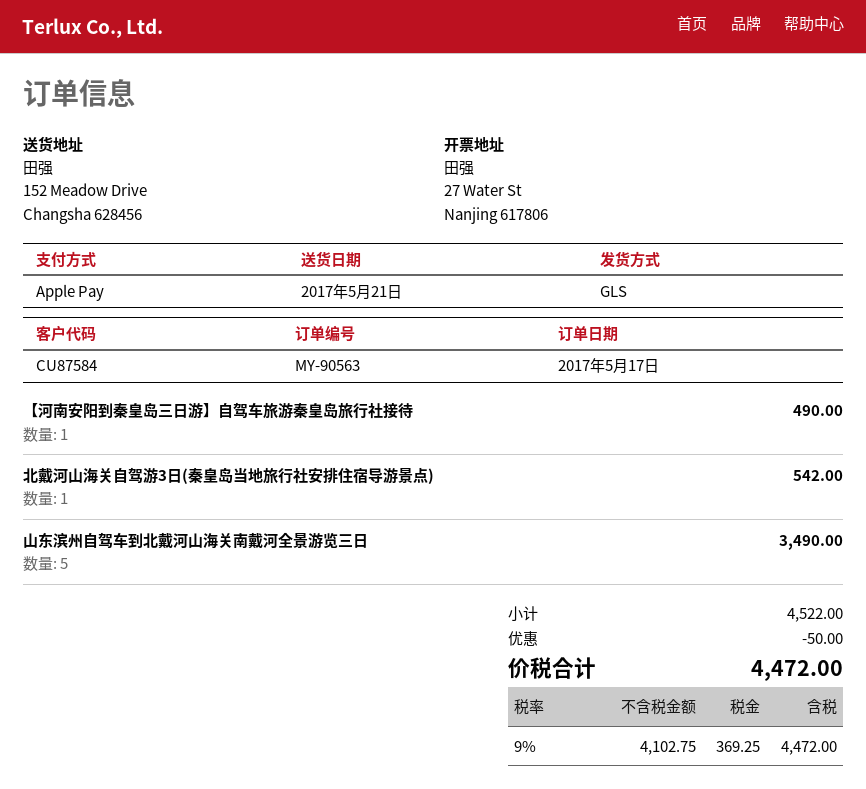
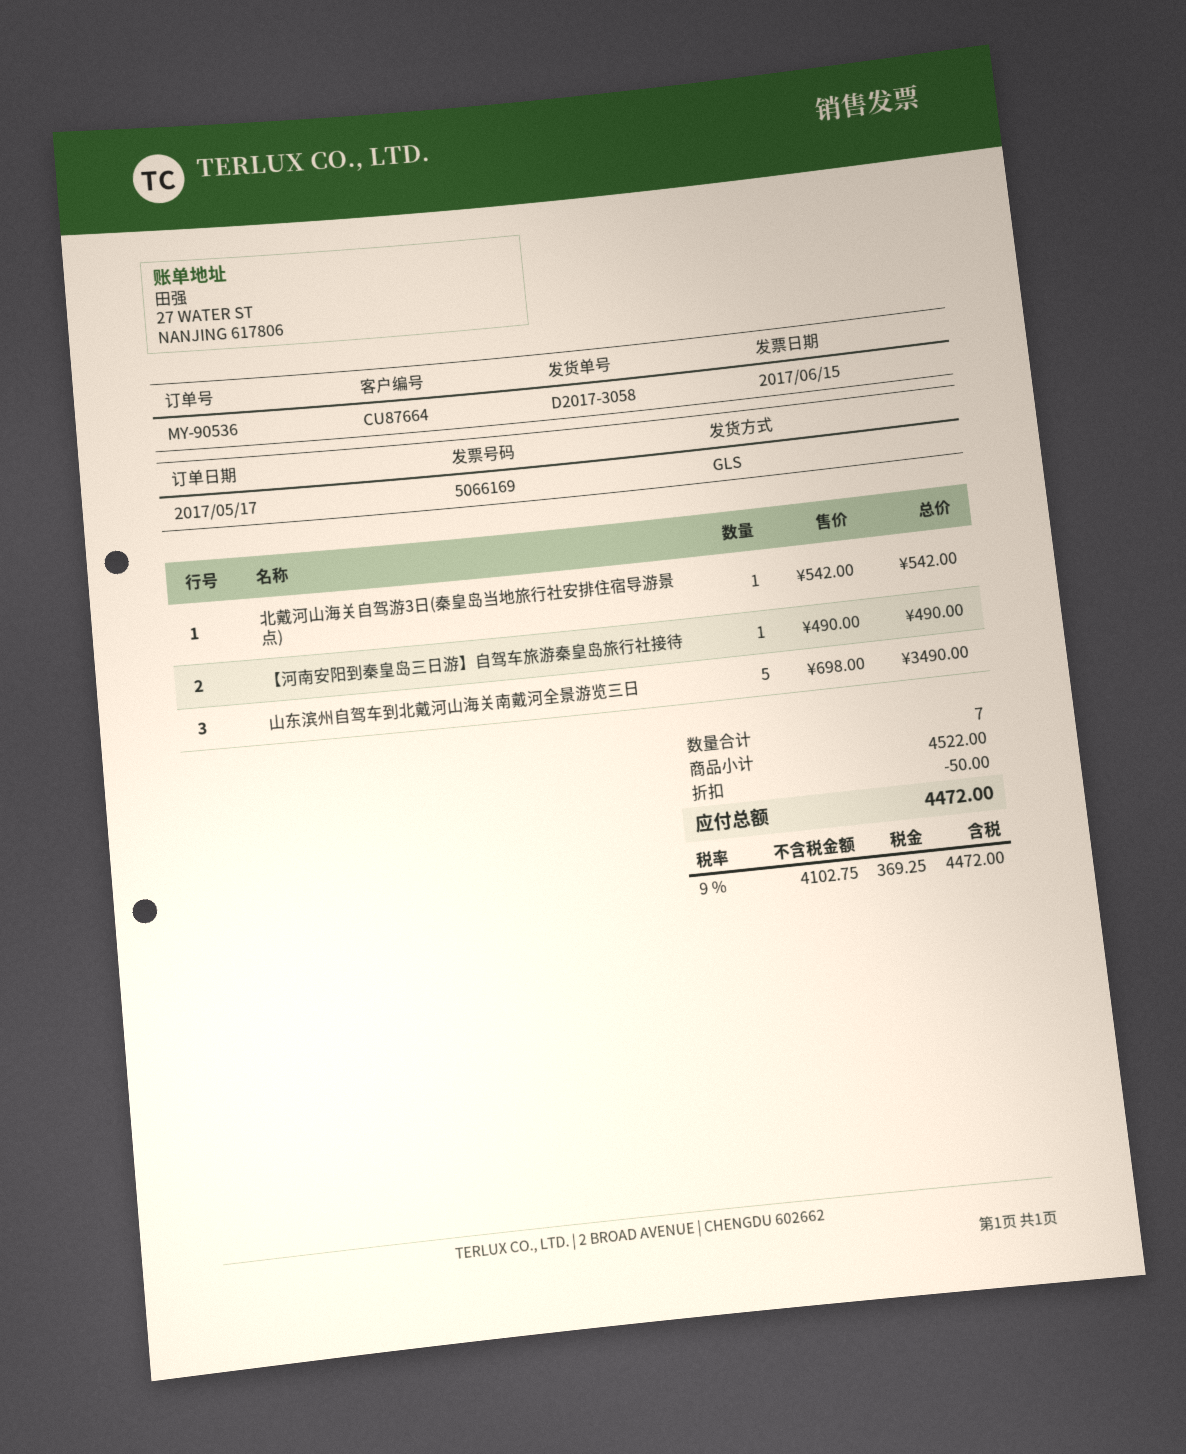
order number: MY-90563 -> MY-90536
customer number: CU87584 -> CU87664

